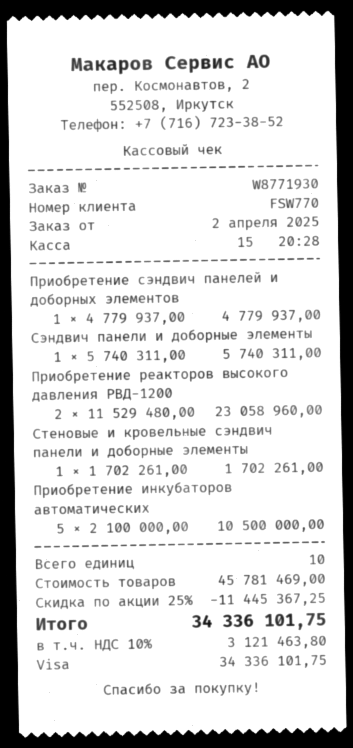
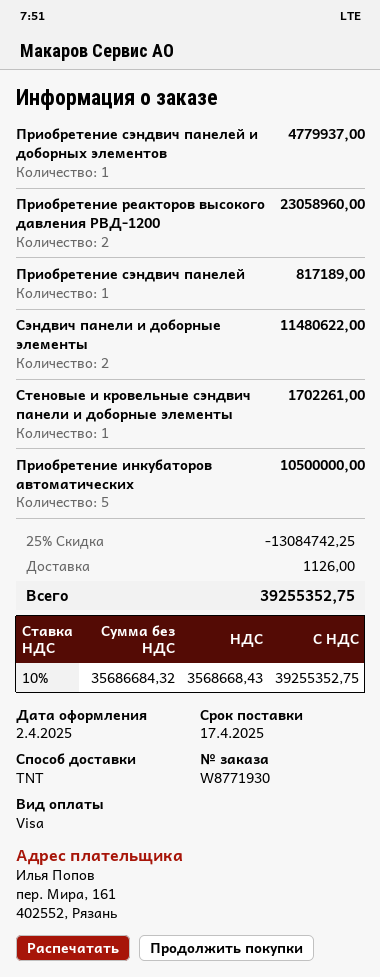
Сэндвич панели и доборные элементы: 1 for 5740311.00 -> 2 for 11480622.00
Приобретение сэндвич панелей: none -> 1 for 817189.00
discount: 25% = 11445367.25 -> 25% = 13084742.25
shipping: none -> 1126.00
tax: 10% = 3121463.80 -> 10% = 3568668.43
total: 34336101.75 -> 39255352.75

